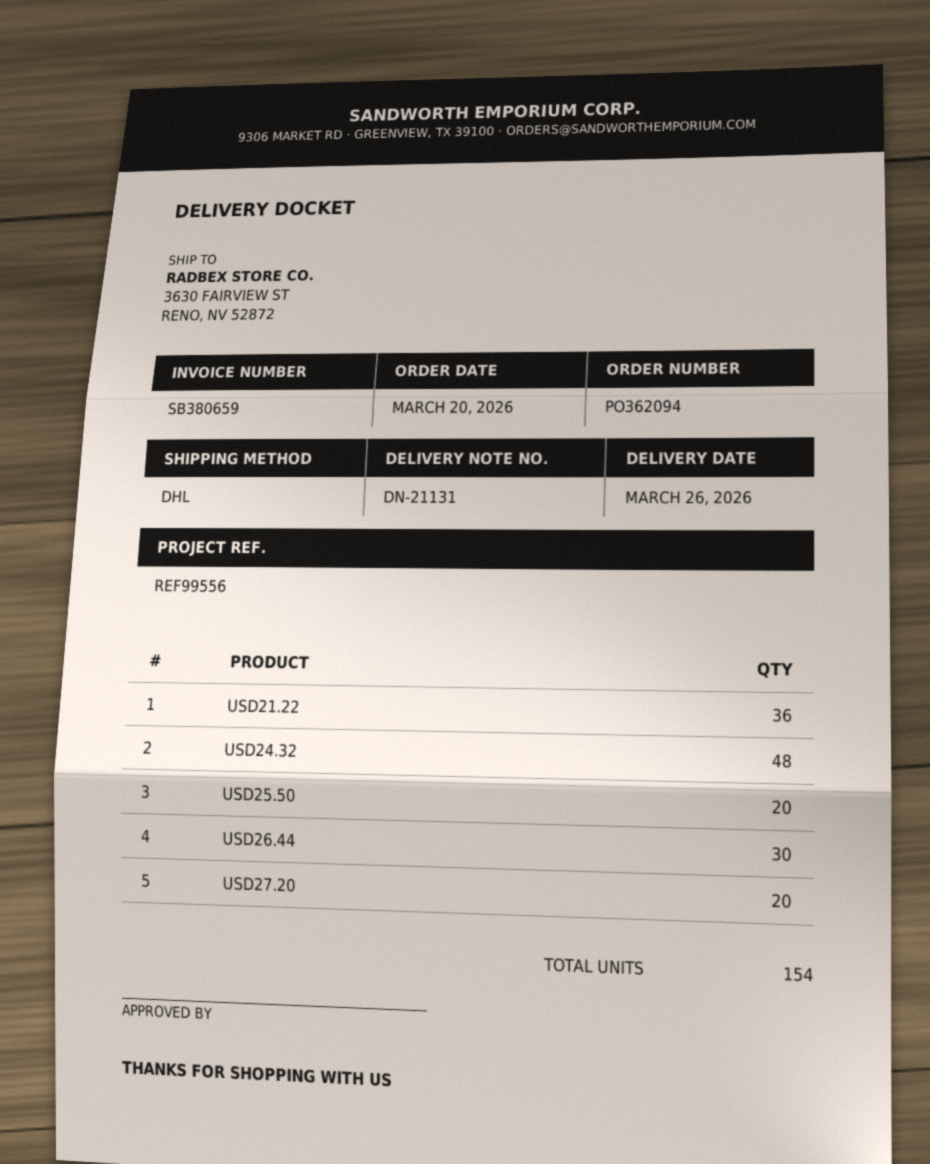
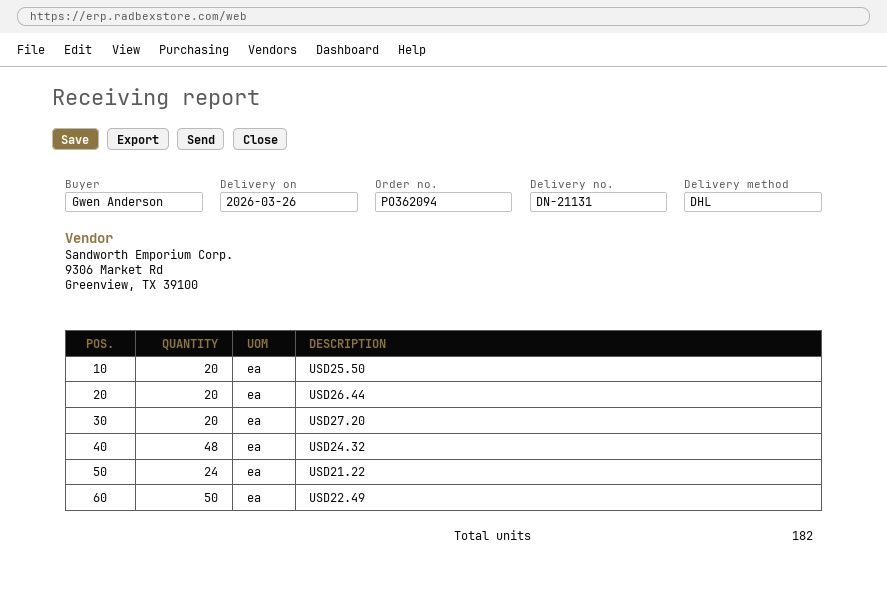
USD21.22: 36 -> 24
USD26.44: 30 -> 20
USD22.49: none -> 50
total quantity: 154 -> 182

